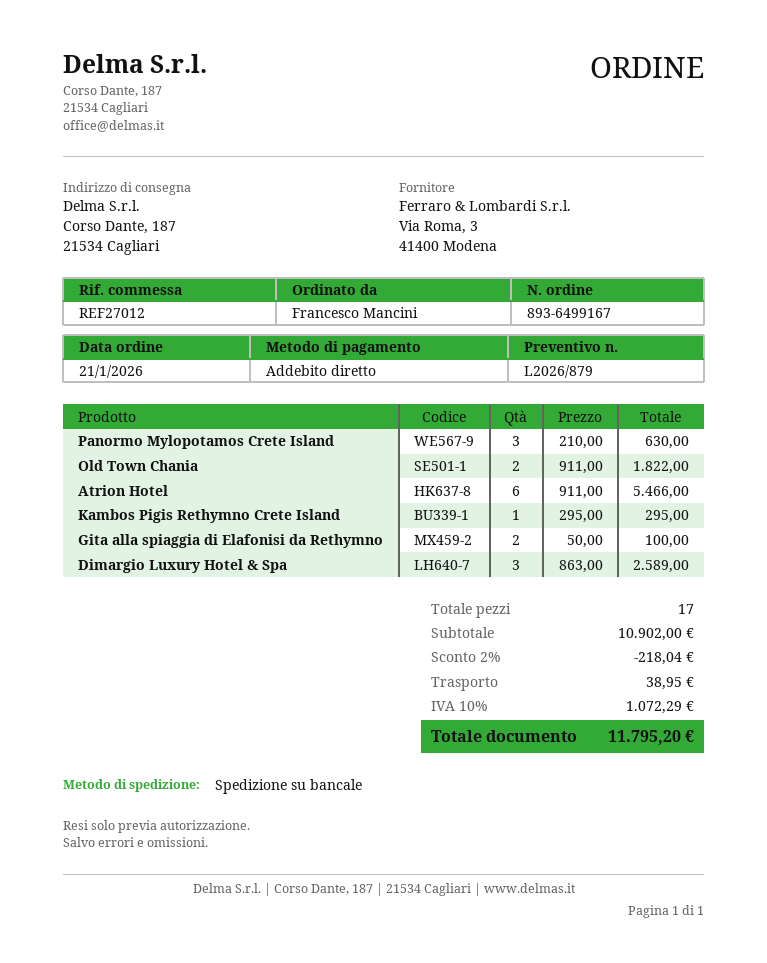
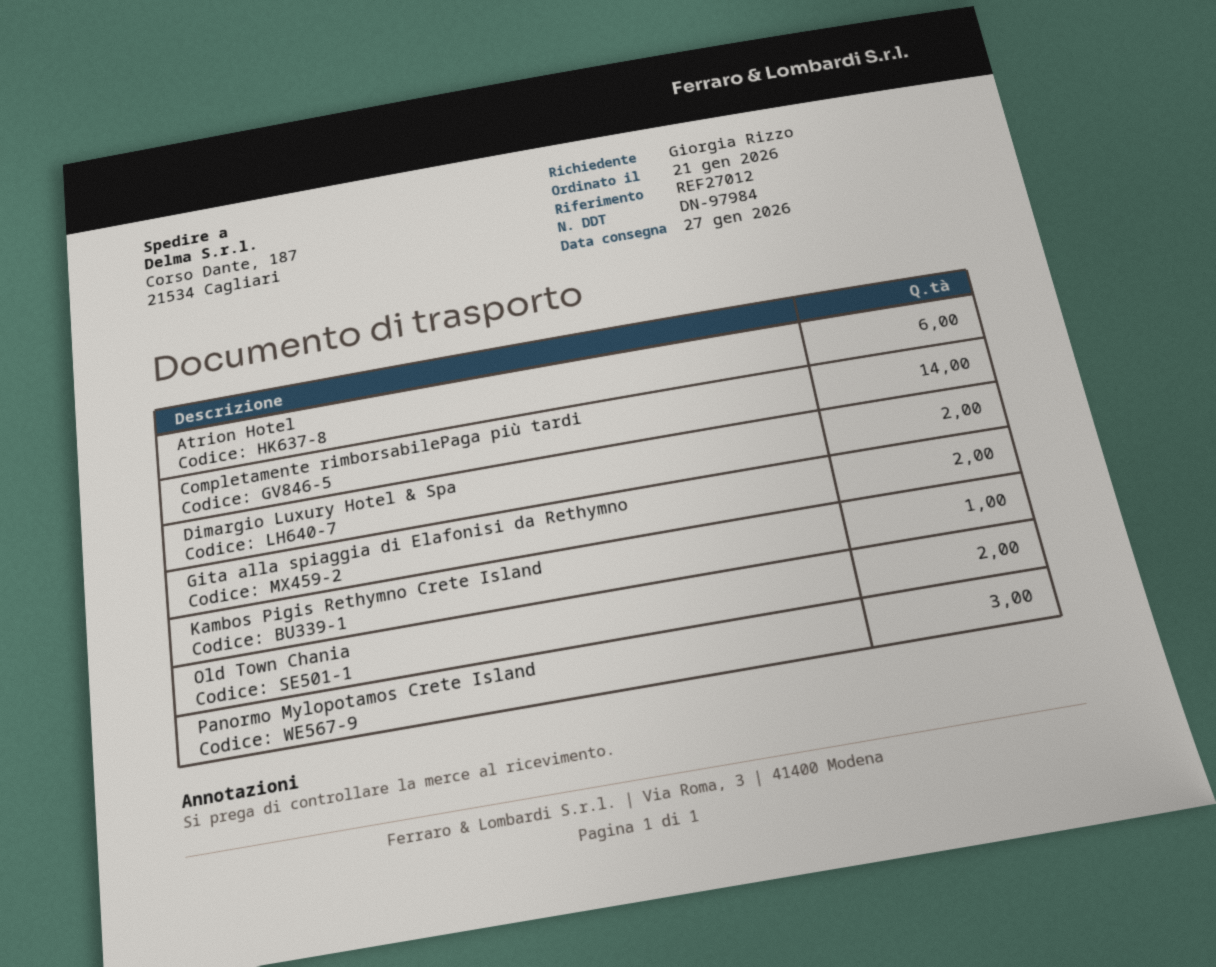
ordered by: Francesco Mancini -> Giorgia Rizzo
Dimargio Luxury Hotel & Spa: 3 -> 2
Completamente rimborsabilePaga più tardi: none -> 14

